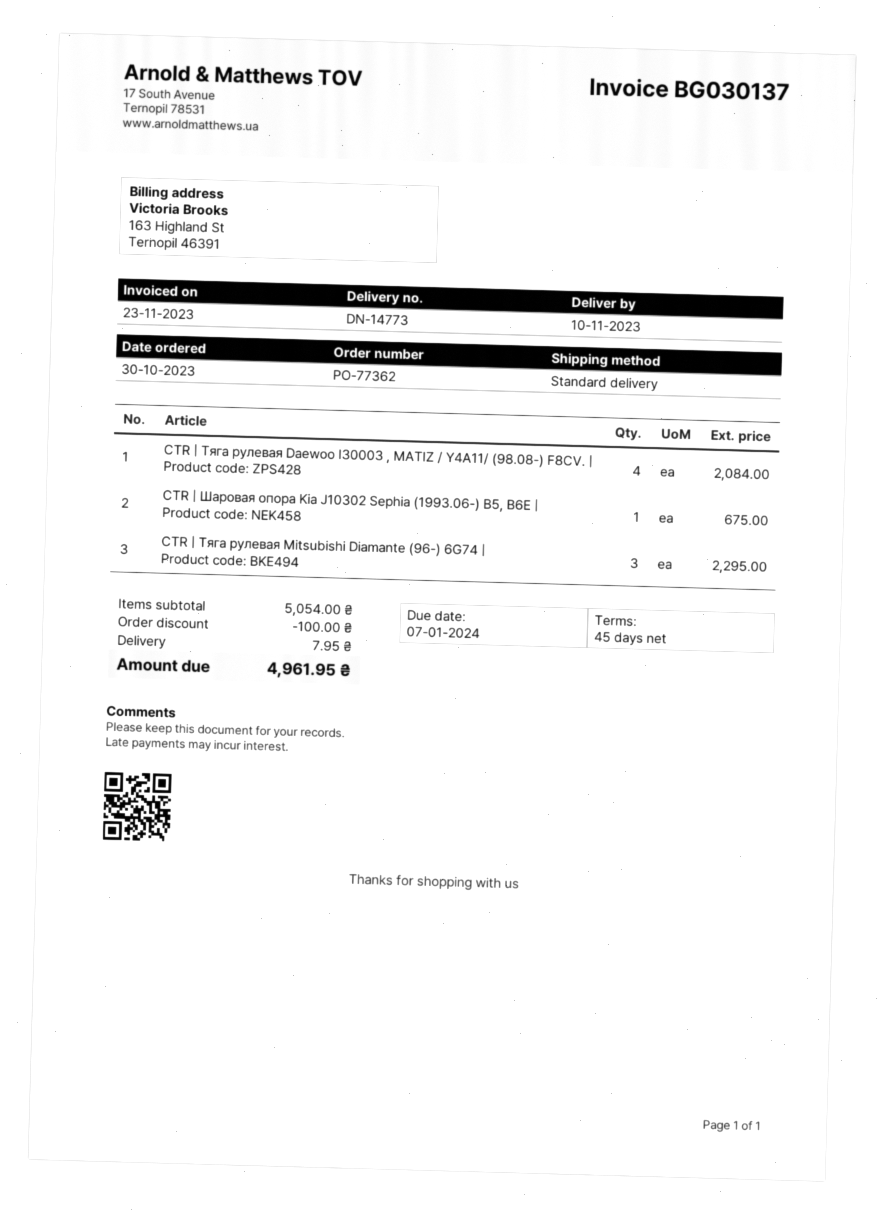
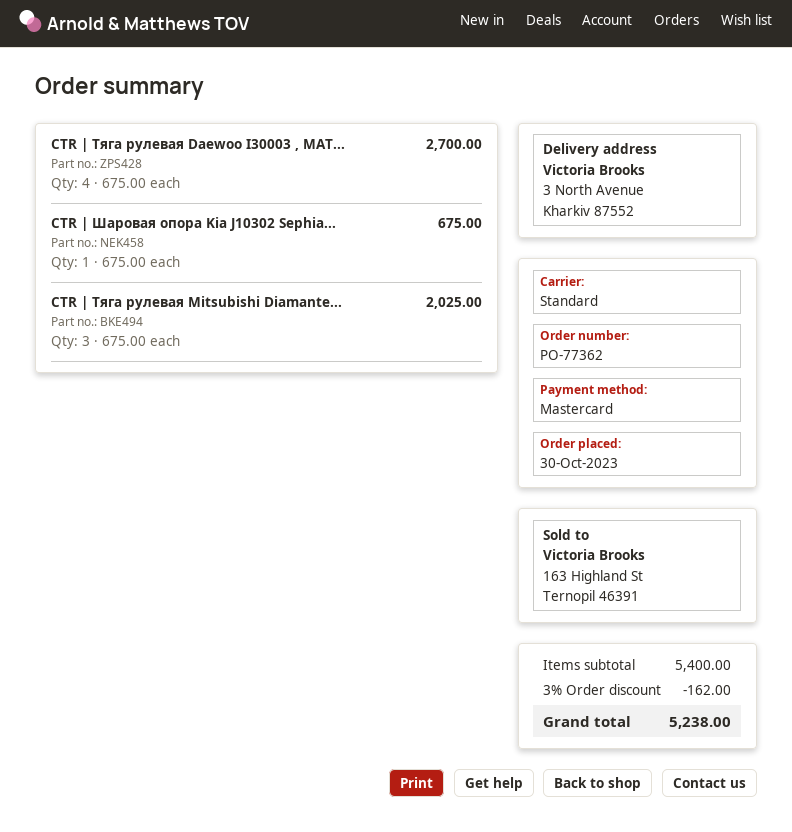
CTR | Тяга рулевая Daewoo I30003 , MATIZ / Y4A11/ (98.08-) F8CV. |: 4 for 2084.00 -> 4 for 2700.00
CTR | Тяга рулевая Mitsubishi Diamante (96-) 6G74 |: 3 for 2295.00 -> 3 for 2025.00
subtotal: 5054.00 -> 5400.00
discount: 100.00 -> 162.00
shipping: 7.95 -> none
total: 4961.95 -> 5238.00

